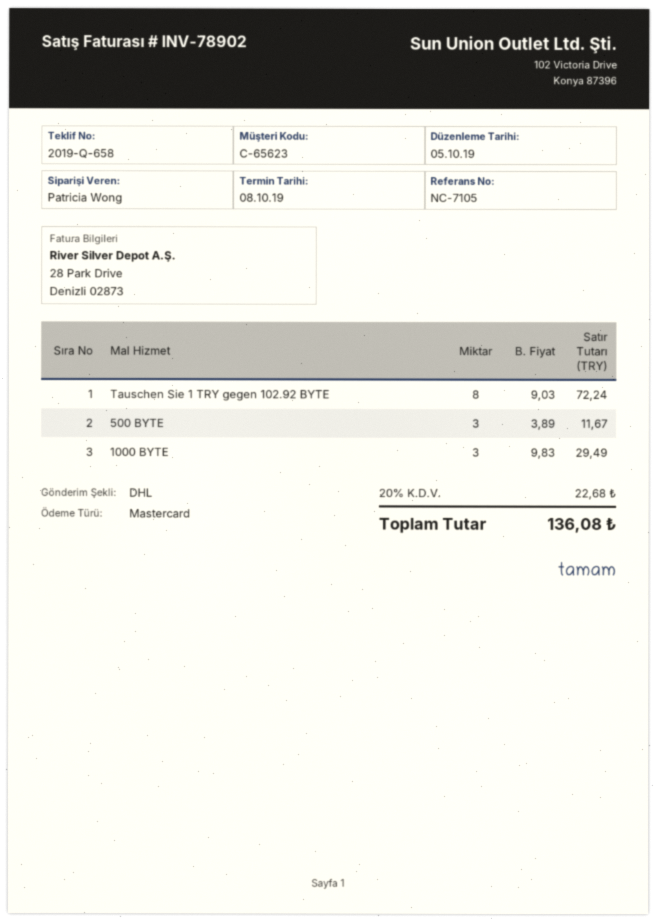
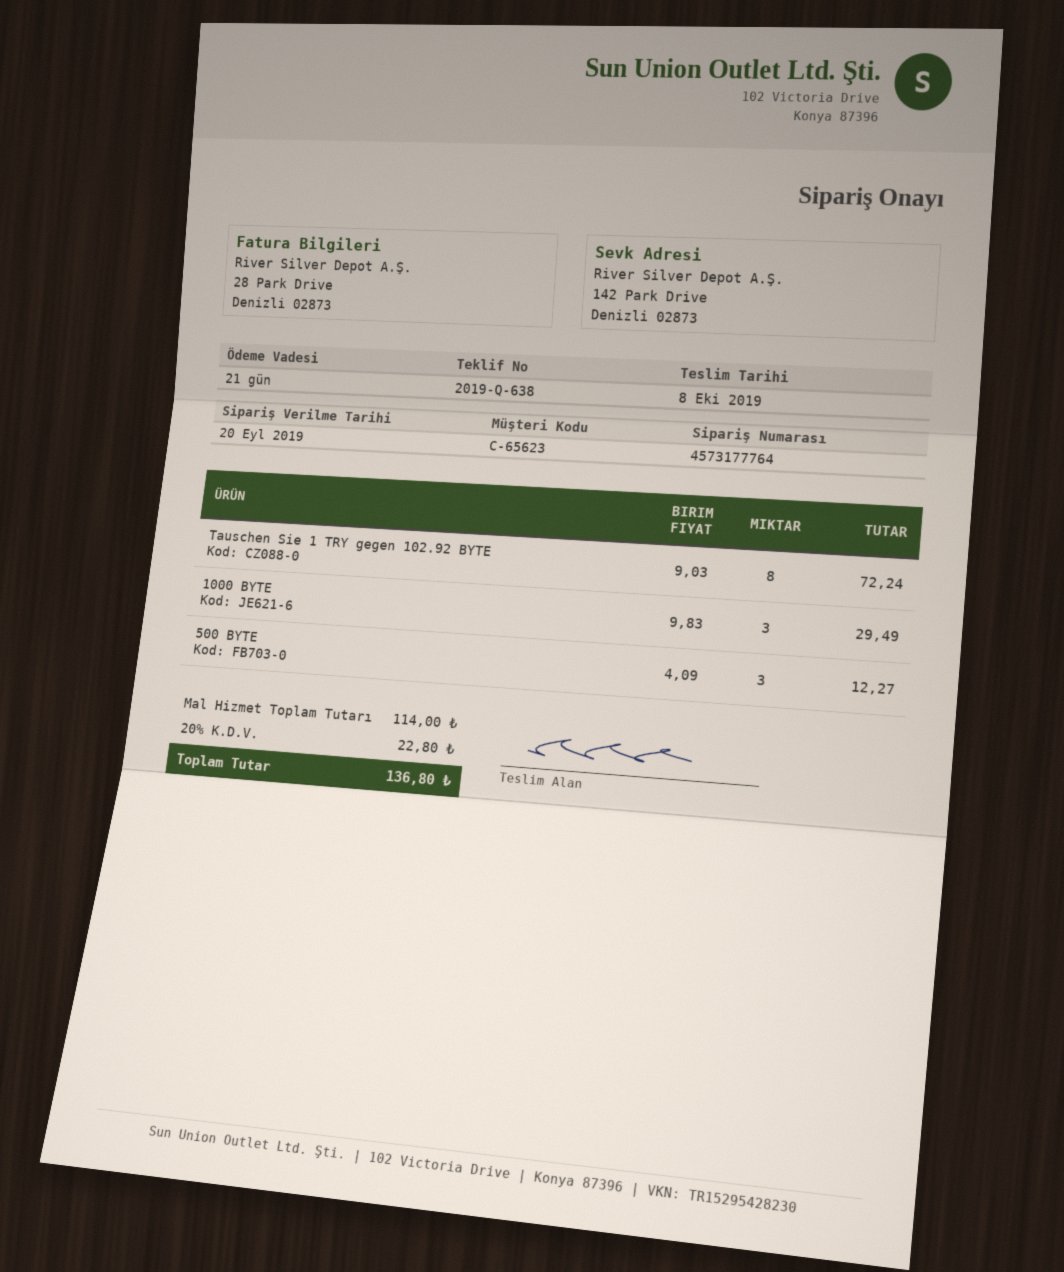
quote number: 2019-Q-658 -> 2019-Q-638
500 BYTE: 3 x 3.89 = 11.67 -> 3 x 4.09 = 12.27
tax: 20% = 22.68 -> 20% = 22.80
total: 136.08 -> 136.80

